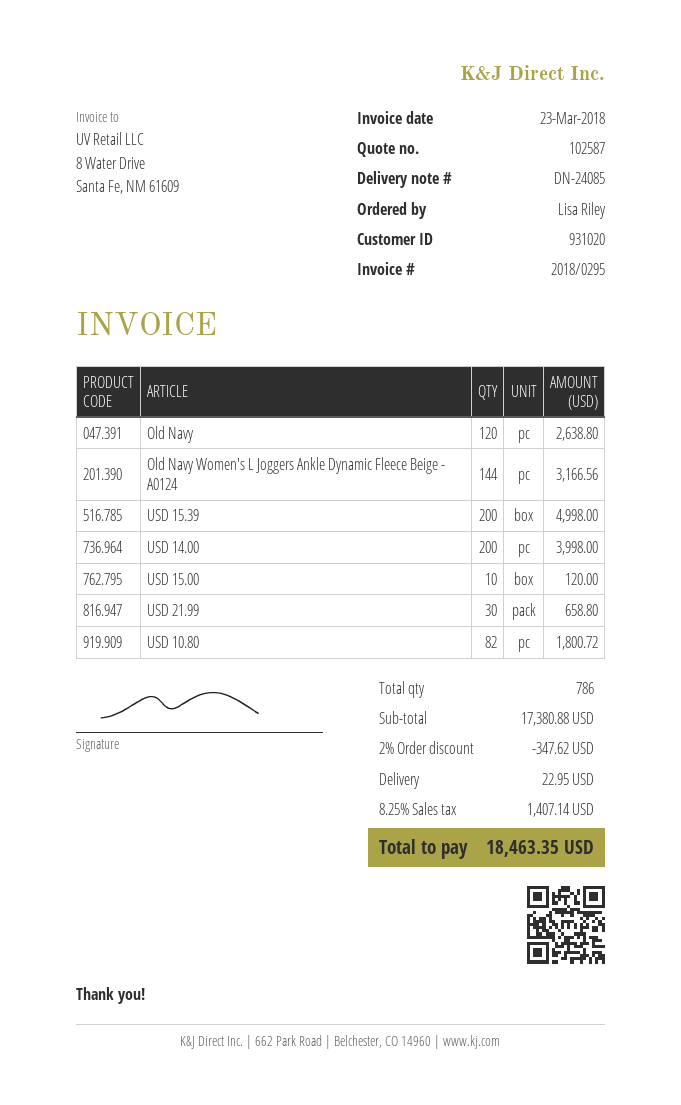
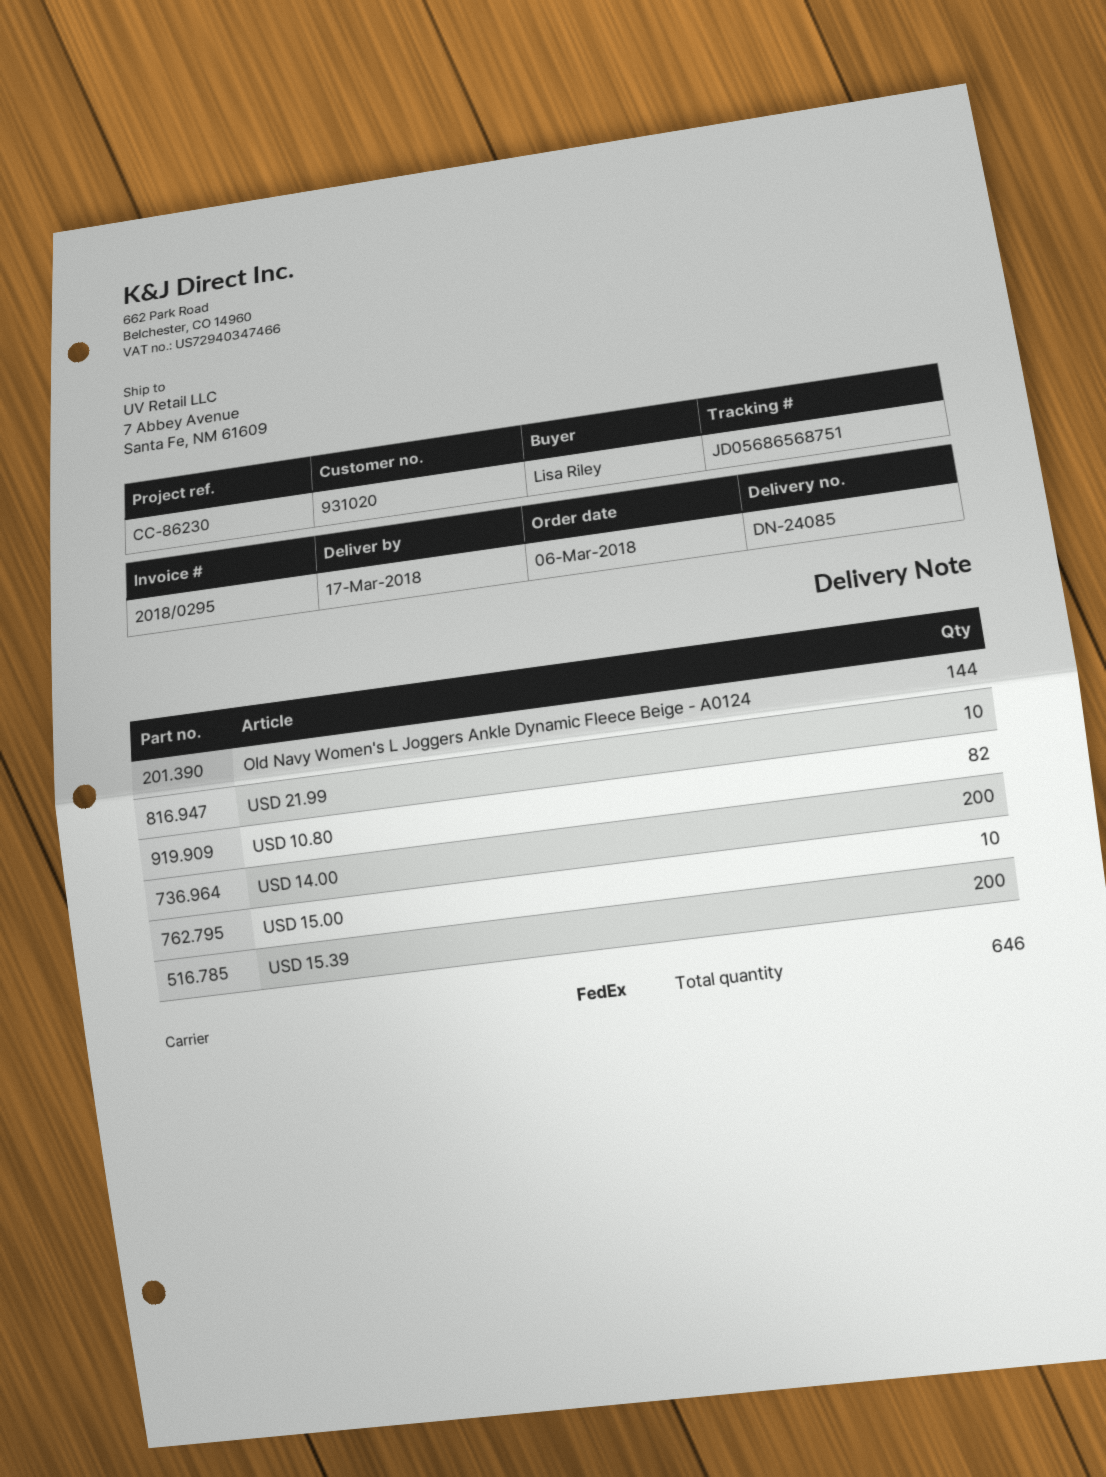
Old Navy: 120 -> none
USD 21.99: 30 -> 10
total quantity: 786 -> 646

